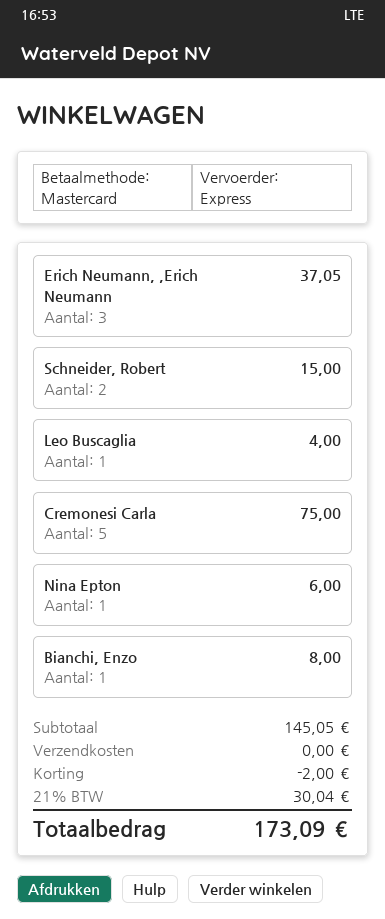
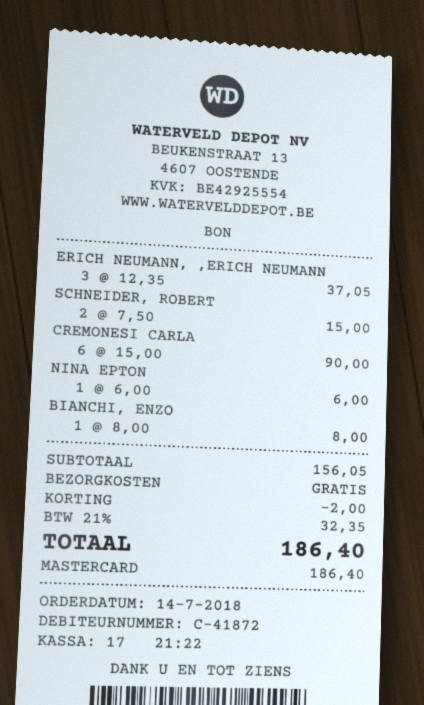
Leo Buscaglia: 1 for 4.00 -> none
Cremonesi Carla: 5 for 75.00 -> 6 for 90.00
subtotal: 145.05 -> 156.05
tax: 21% = 30.04 -> 21% = 32.35
total: 173.09 -> 186.40

